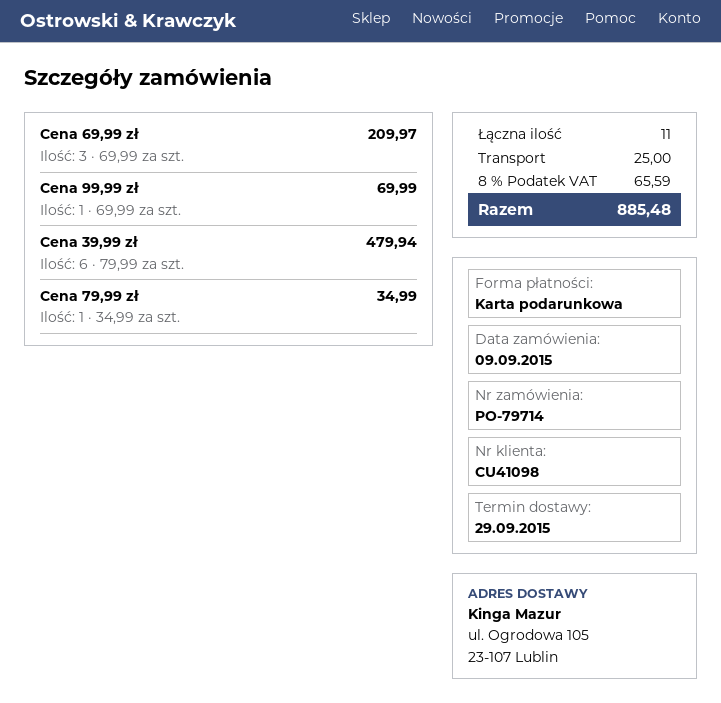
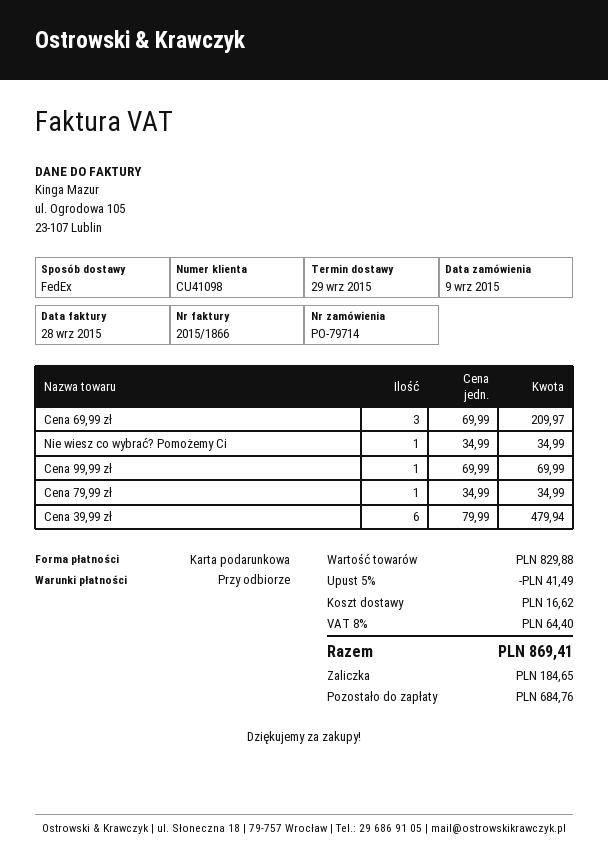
Nie wiesz co wybrać? Pomożemy Ci: none -> 1 x 34.99 = 34.99
discount: none -> 5% = 41.49
shipping: 25.00 -> 16.62
tax: 8% = 65.59 -> 8% = 64.40
total: 885.48 -> 869.41

